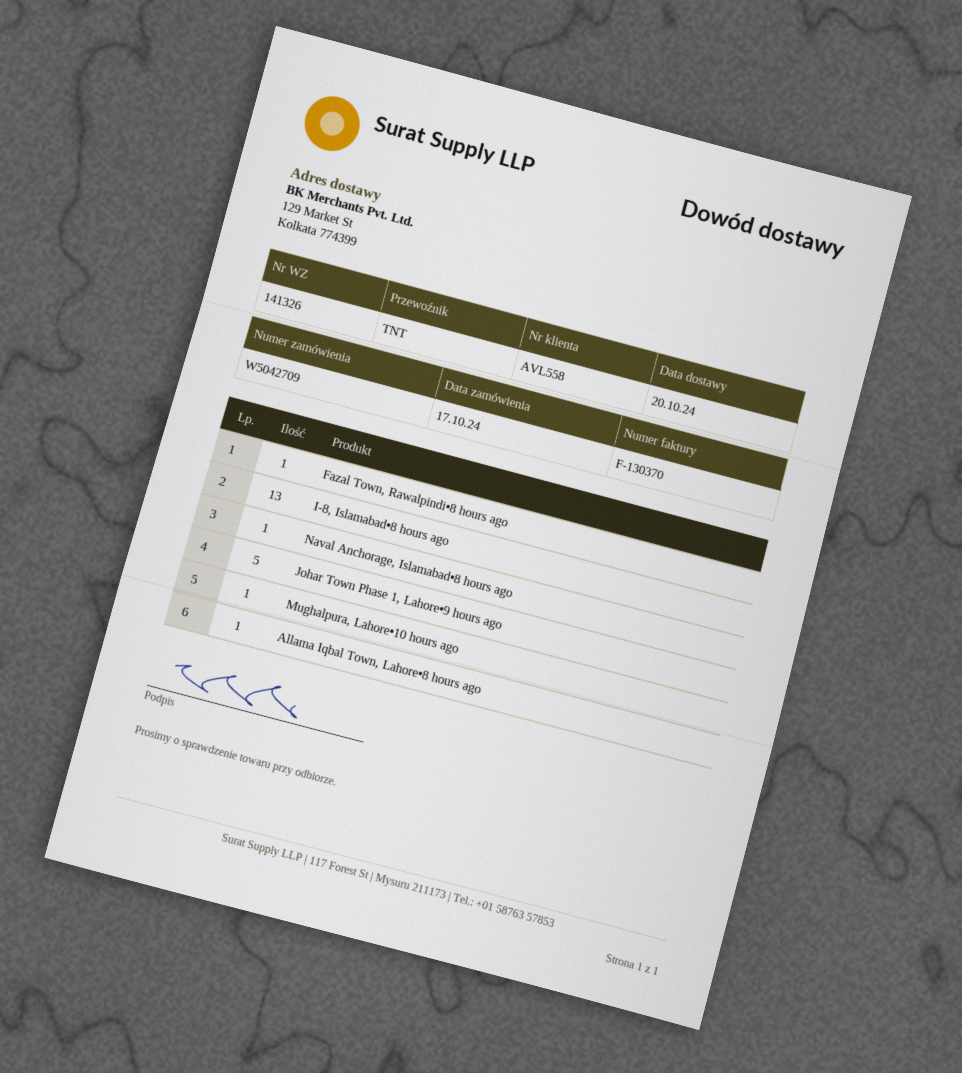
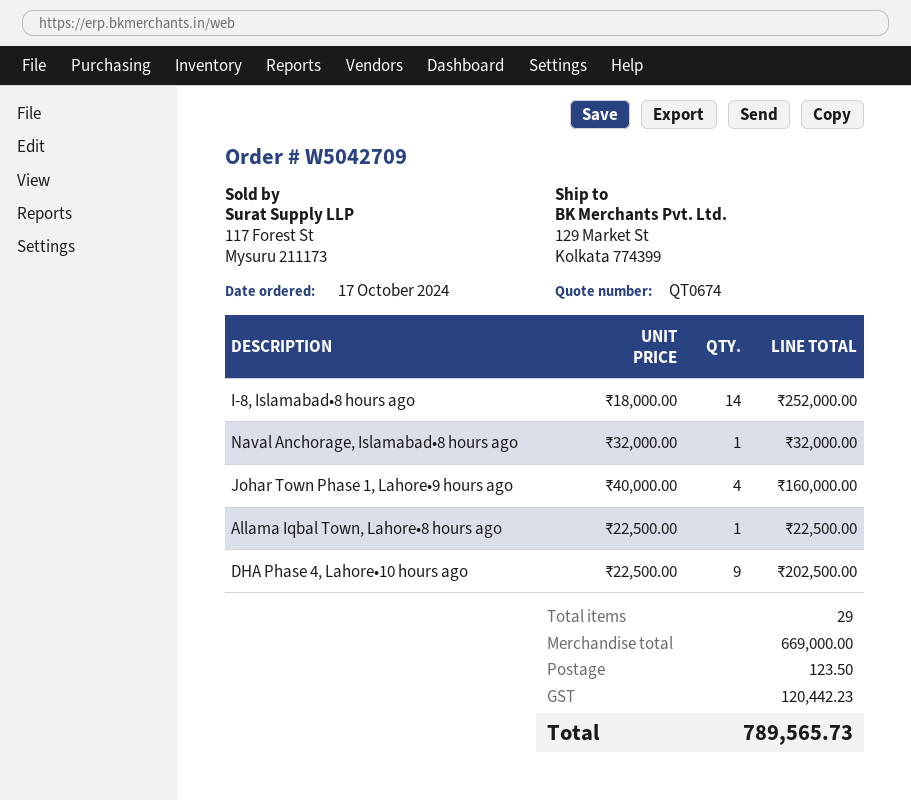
Fazal Town, Rawalpindi•8 hours ago: 1 -> none
I-8, Islamabad•8 hours ago: 13 -> 14
Johar Town Phase 1, Lahore•9 hours ago: 5 -> 4
Mughalpura, Lahore•10 hours ago: 1 -> none
DHA Phase 4, Lahore•10 hours ago: none -> 9

